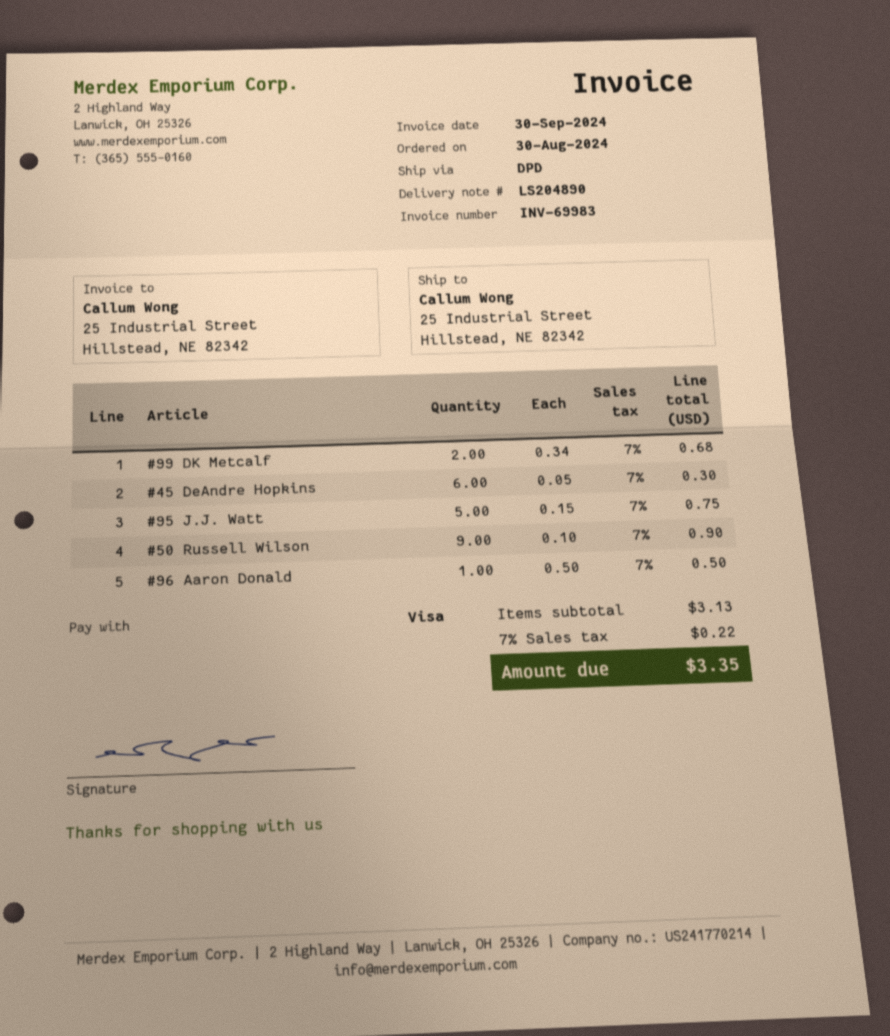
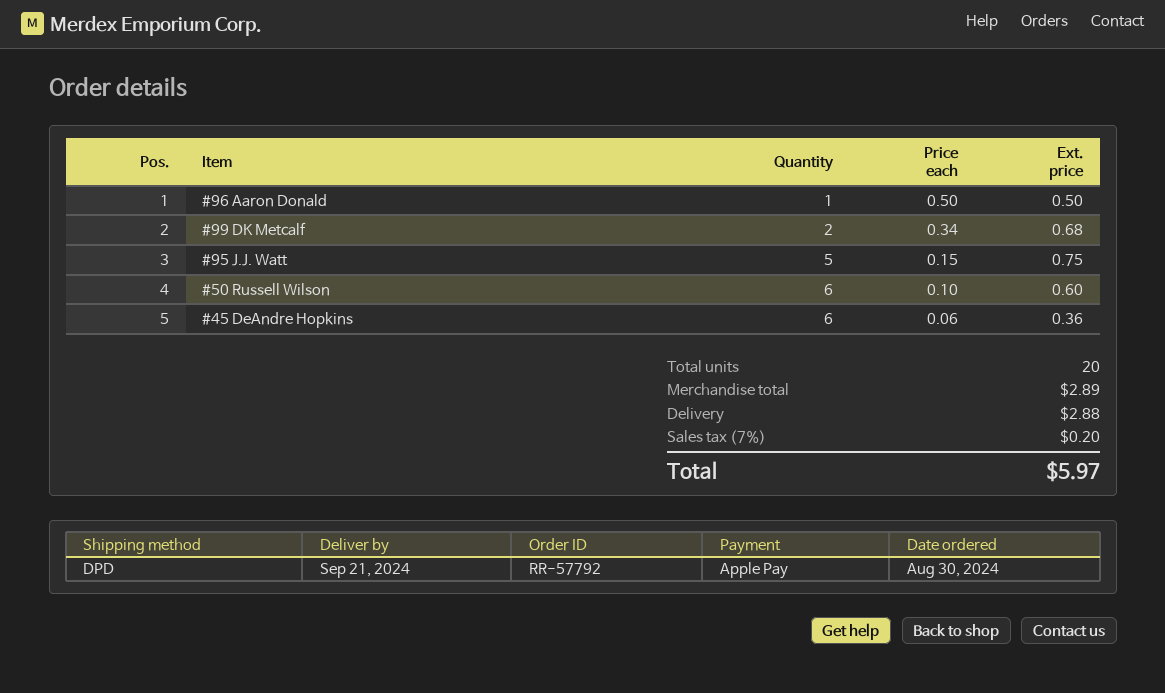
payment method: Visa -> Apple Pay
#45 DeAndre Hopkins: 6 x 0.05 = 0.30 -> 6 x 0.06 = 0.36
#50 Russell Wilson: 9 x 0.10 = 0.90 -> 6 x 0.10 = 0.60
subtotal: 3.13 -> 2.89
shipping: none -> 2.88
tax: 7% = 0.22 -> 7% = 0.20
total: 3.35 -> 5.97

